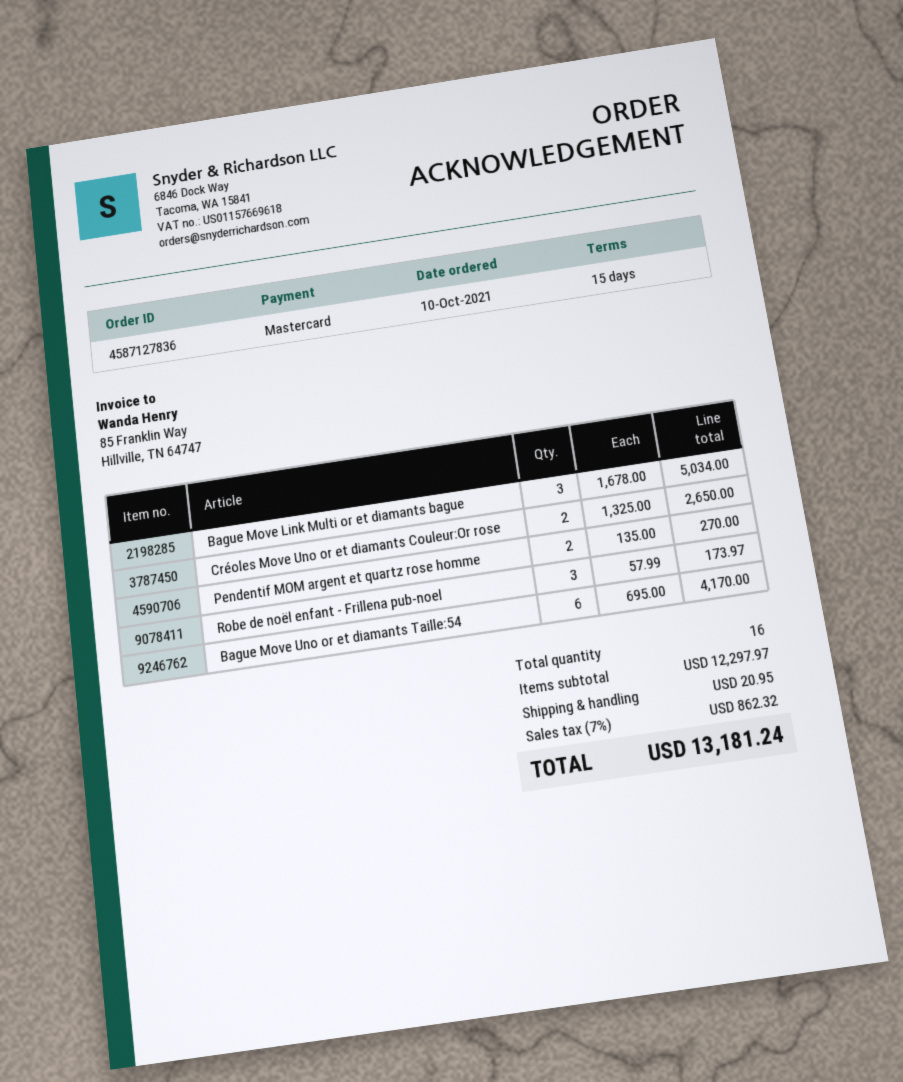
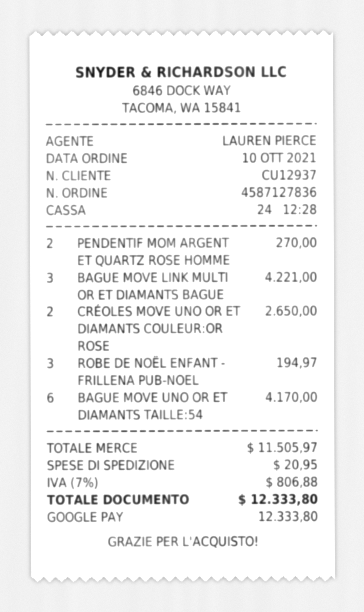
payment method: Mastercard -> Google Pay
Bague Move Link Multi or et diamants bague: 3 for 5034.00 -> 3 for 4221.00
Robe de noël enfant - Frillena pub-noel: 3 for 173.97 -> 3 for 194.97
subtotal: 12297.97 -> 11505.97
tax: 7% = 862.32 -> 7% = 806.88
total: 13181.24 -> 12333.80

